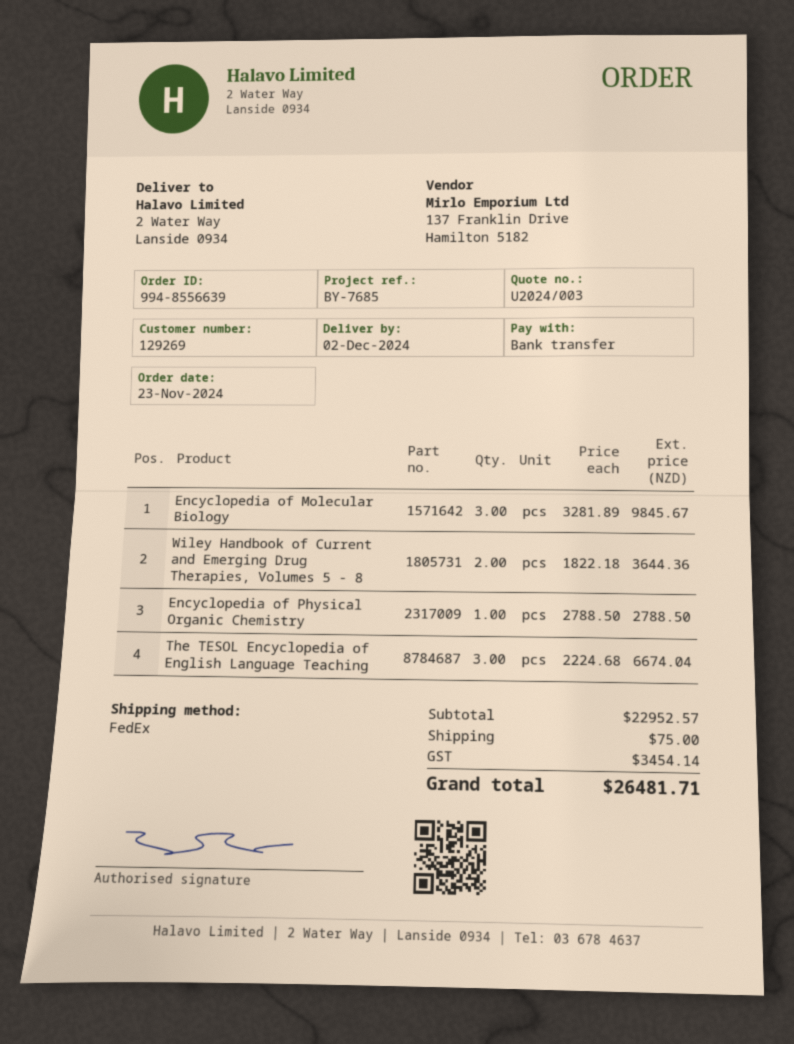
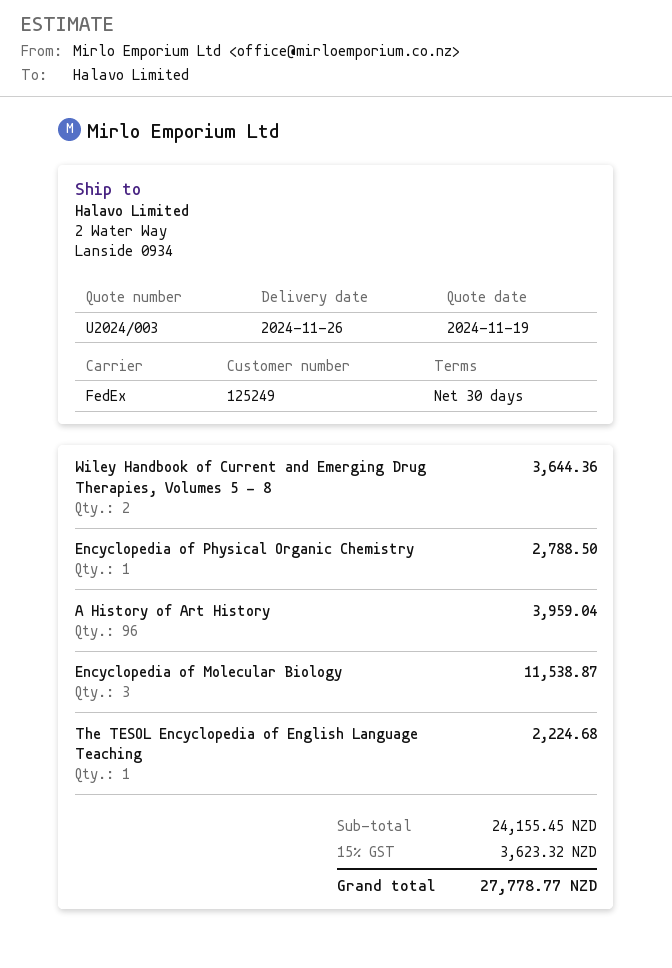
delivery date: 2024-12-02 -> 2024-11-26
customer number: 129269 -> 125249
Encyclopedia of Molecular Biology: 3 for 9845.67 -> 3 for 11538.87
The TESOL Encyclopedia of English Language Teaching: 3 for 6674.04 -> 1 for 2224.68
A History of Art History: none -> 96 for 3959.04
subtotal: 22952.57 -> 24155.45
shipping: 75.00 -> none
tax: 3454.14 -> 3623.32
total: 26481.71 -> 27778.77

